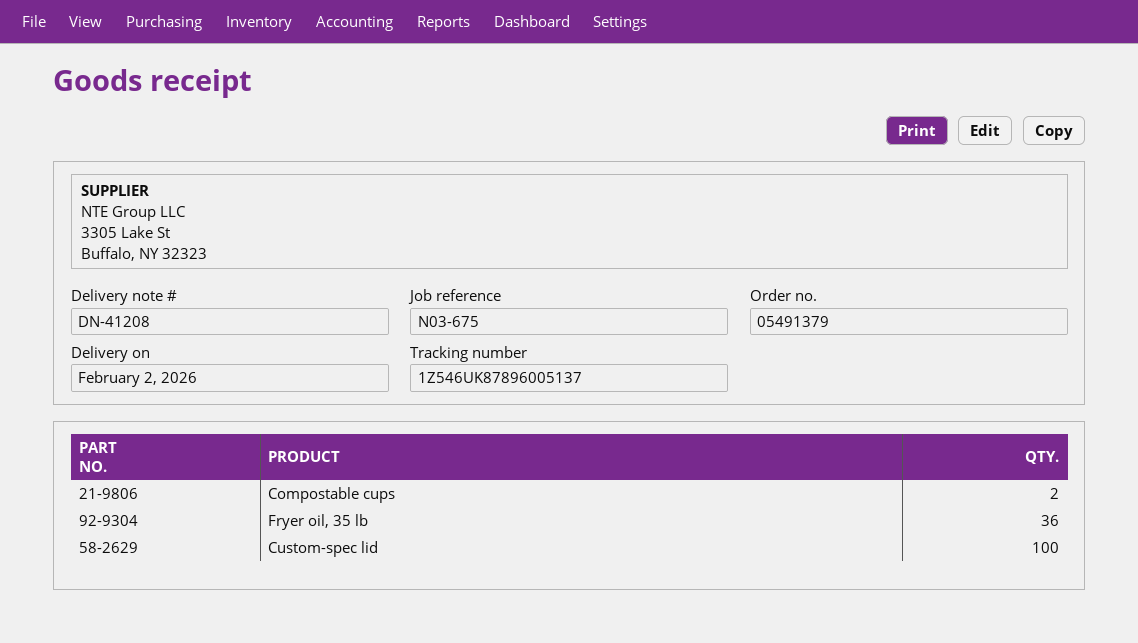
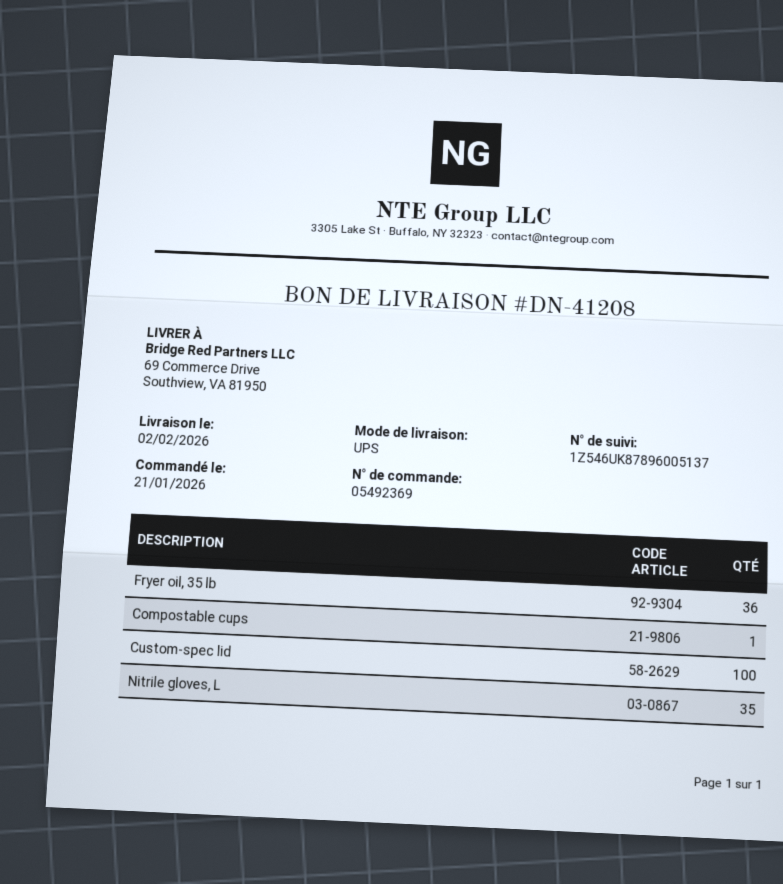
order number: 05491379 -> 05492369
Compostable cups: 2 -> 1
Nitrile gloves, L: none -> 35

